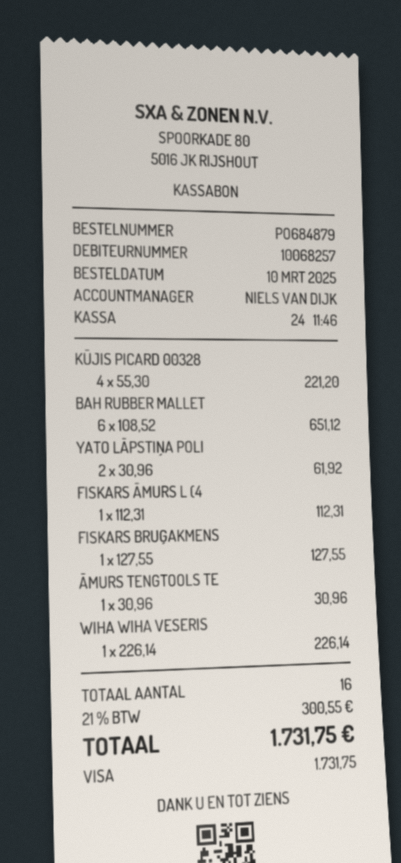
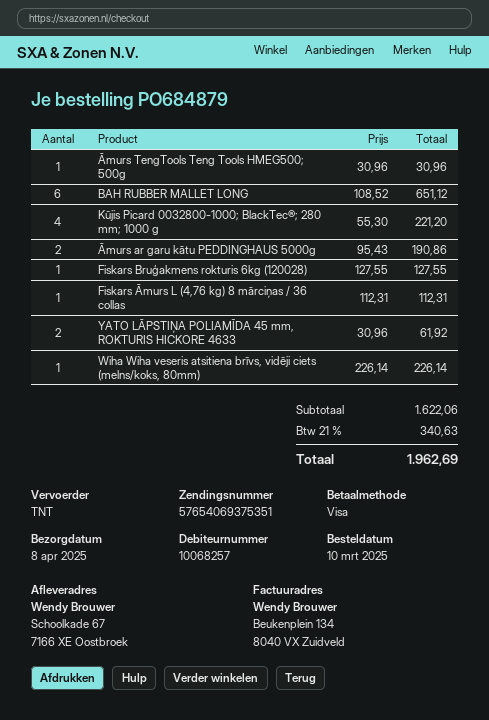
Āmurs ar garu kātu PEDDINGHAUS 5000g: none -> 2 x 95.43 = 190.86
tax: 21% = 300.55 -> 21% = 340.63
total: 1731.75 -> 1962.69

